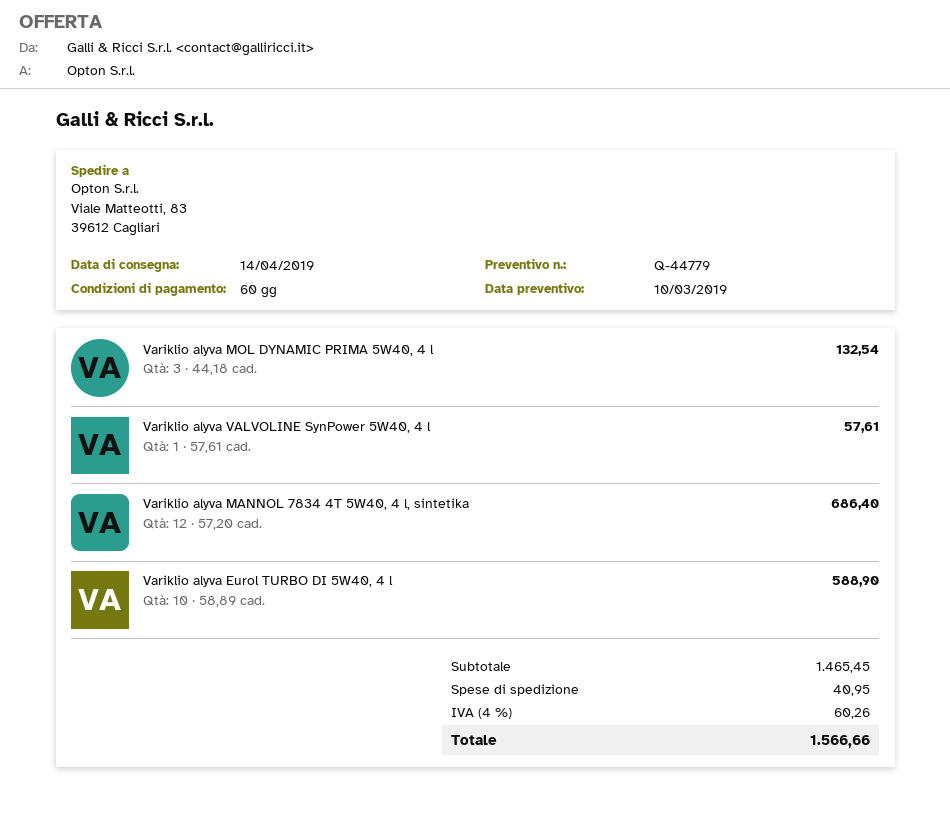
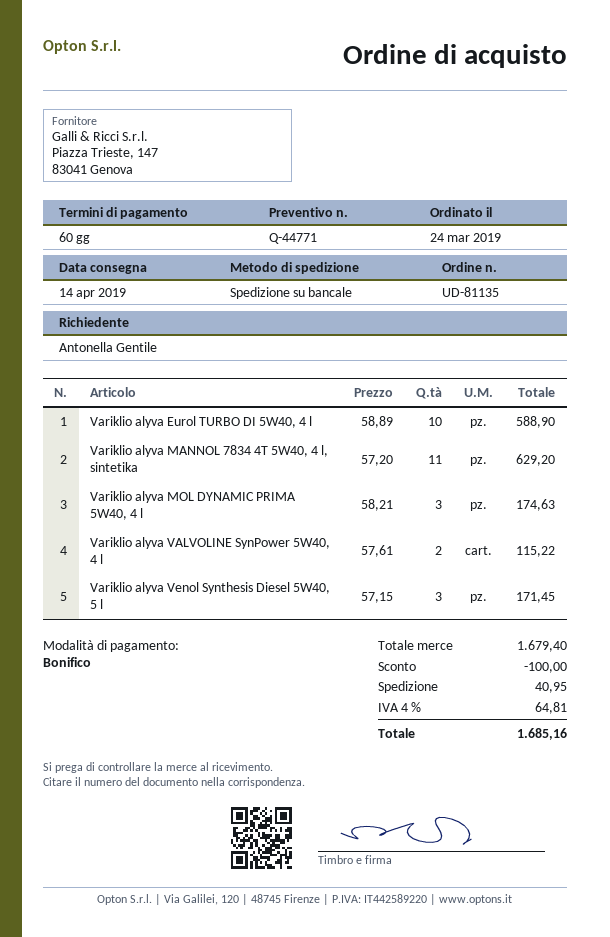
quote number: Q-44779 -> Q-44771
Variklio alyva MOL DYNAMIC PRIMA 5W40, 4 l: 3 x 44.18 = 132.54 -> 3 x 58.21 = 174.63
Variklio alyva VALVOLINE SynPower 5W40, 4 l: 1 x 57.61 = 57.61 -> 2 x 57.61 = 115.22
Variklio alyva MANNOL 7834 4T 5W40, 4 l, sintetika: 12 x 57.20 = 686.40 -> 11 x 57.20 = 629.20
Variklio alyva Venol Synthesis Diesel 5W40, 5 l: none -> 3 x 57.15 = 171.45
subtotal: 1465.45 -> 1679.40
discount: none -> 100.00
tax: 4% = 60.26 -> 4% = 64.81
total: 1566.66 -> 1685.16

